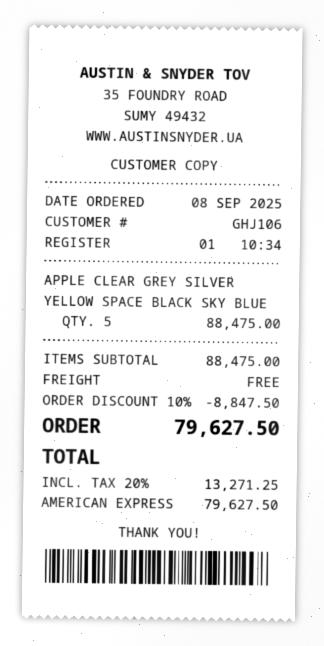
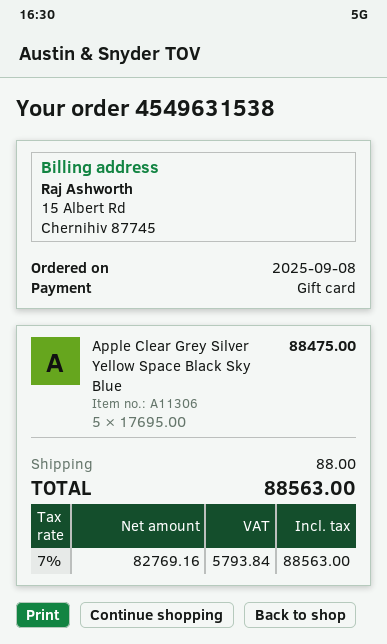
payment method: American Express -> gift card
discount: 10% = 8847.50 -> none
shipping: 0.00 -> 88.00
tax: 20% = 13271.25 -> 7% = 5793.84
total: 79627.50 -> 88563.00

